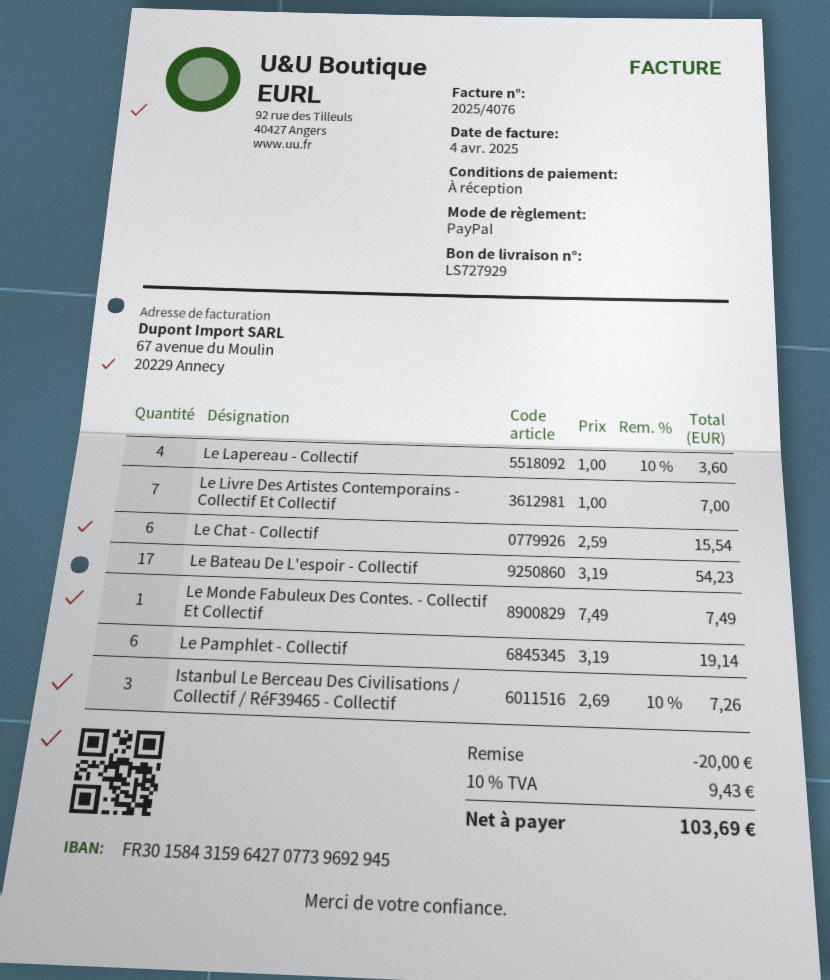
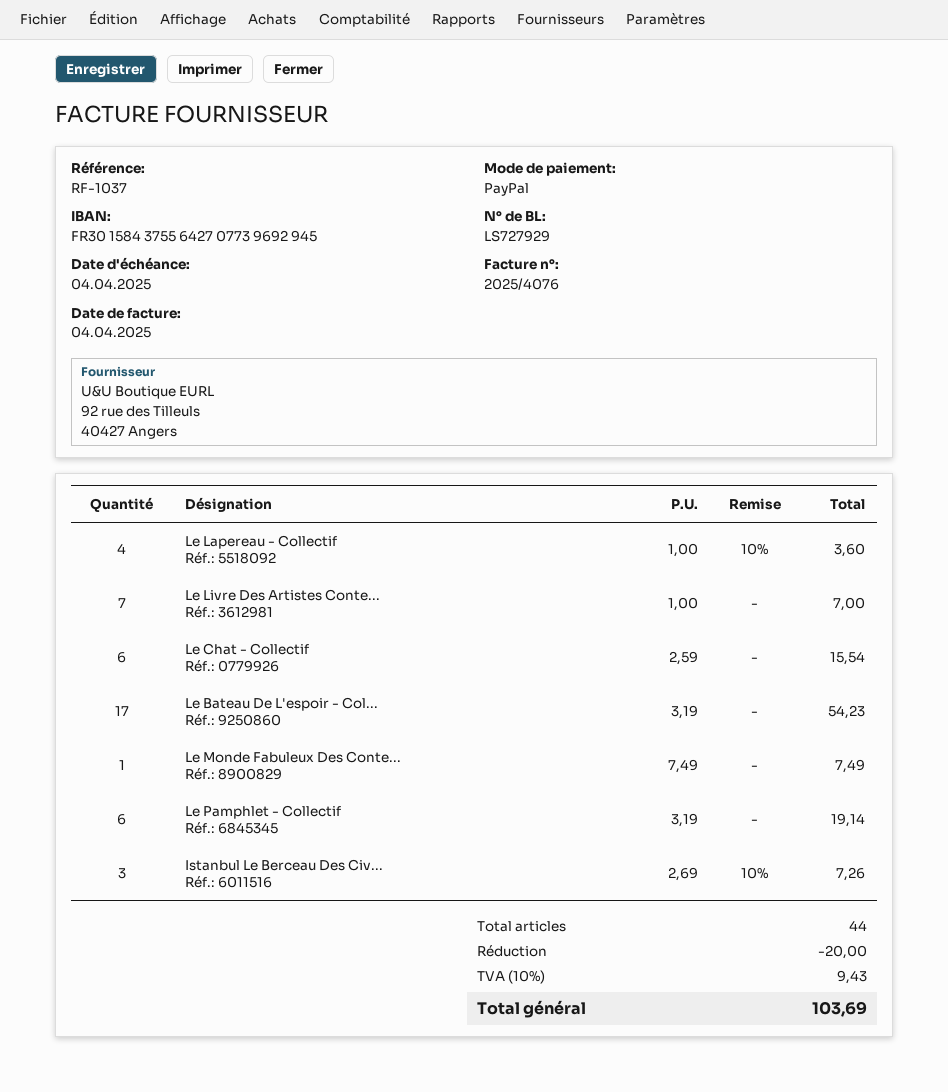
bank account: FR3015843159642707739692945 -> FR3015843755642707739692945

